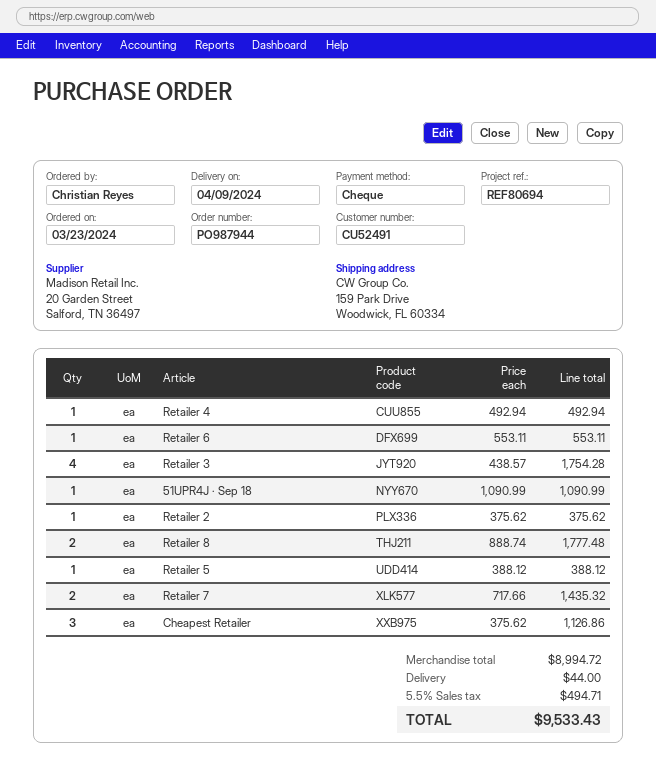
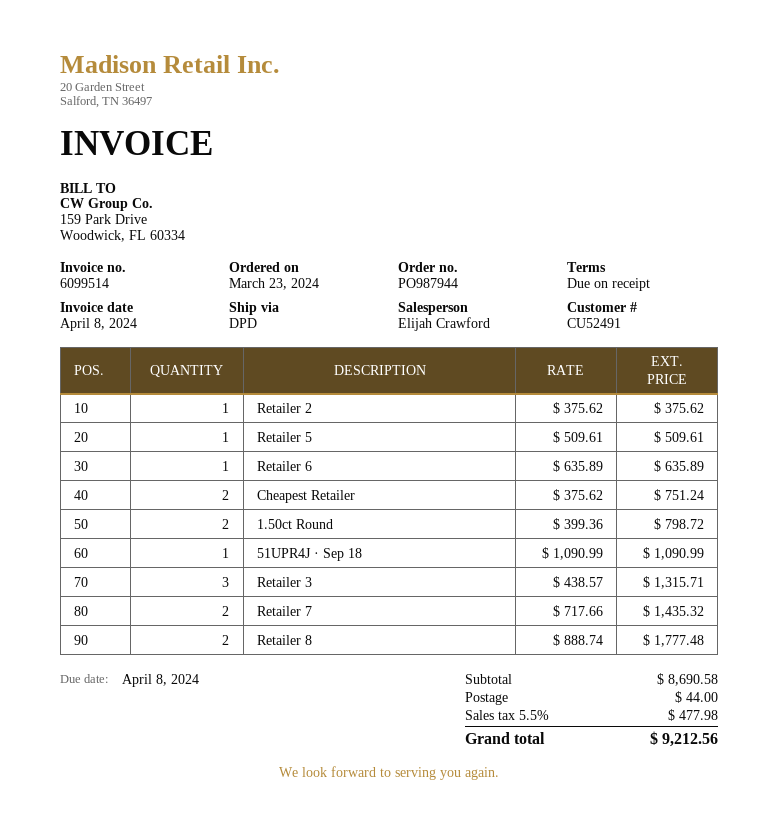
Retailer 4: 1 x 492.94 = 492.94 -> none
Retailer 6: 1 x 553.11 = 553.11 -> 1 x 635.89 = 635.89
Retailer 3: 4 x 438.57 = 1754.28 -> 3 x 438.57 = 1315.71
Retailer 5: 1 x 388.12 = 388.12 -> 1 x 509.61 = 509.61
Cheapest Retailer: 3 x 375.62 = 1126.86 -> 2 x 375.62 = 751.24
1.50ct Round: none -> 2 x 399.36 = 798.72
subtotal: 8994.72 -> 8690.58
tax: 5.5% = 494.71 -> 5.5% = 477.98
total: 9533.43 -> 9212.56

